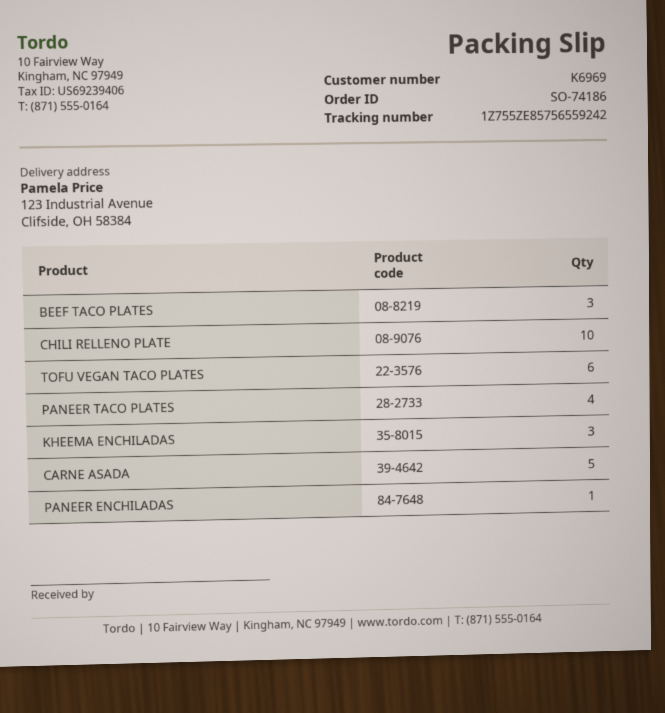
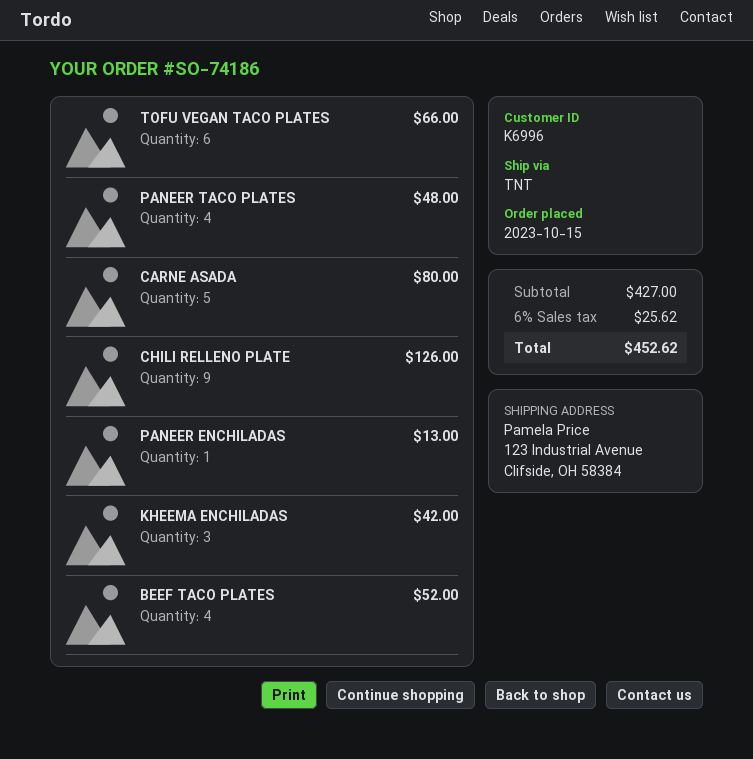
customer number: K6969 -> K6996
BEEF TACO PLATES: 3 -> 4
CHILI RELLENO PLATE: 10 -> 9

